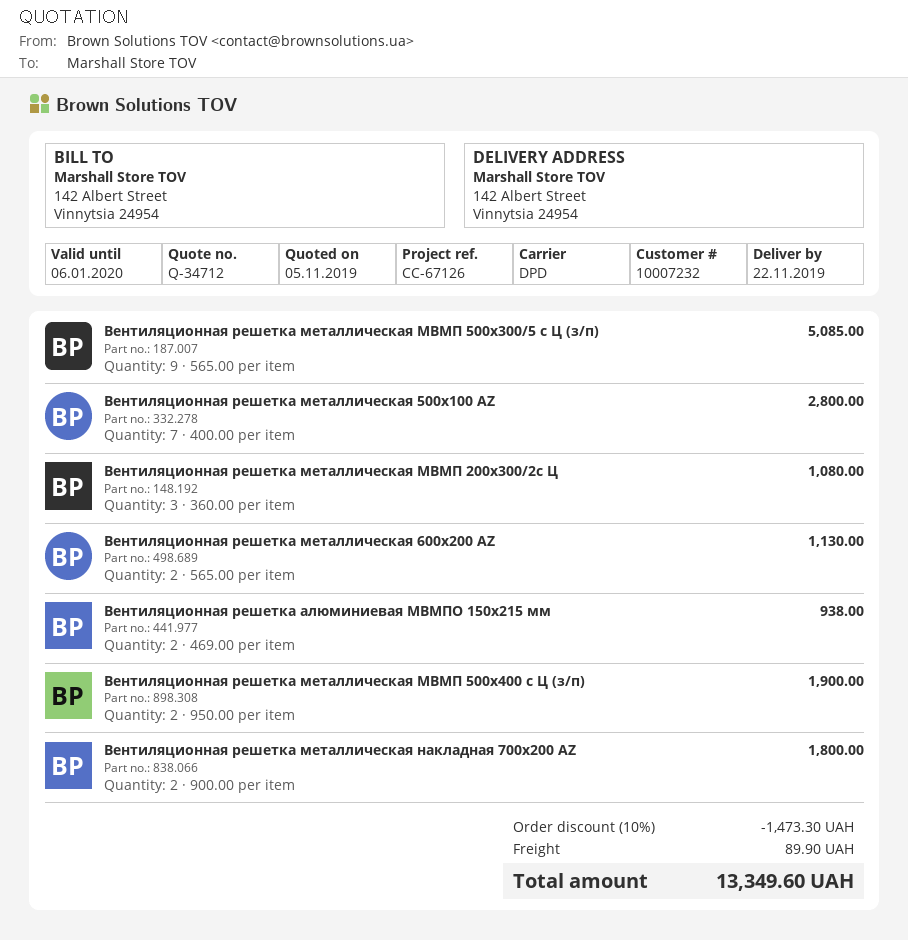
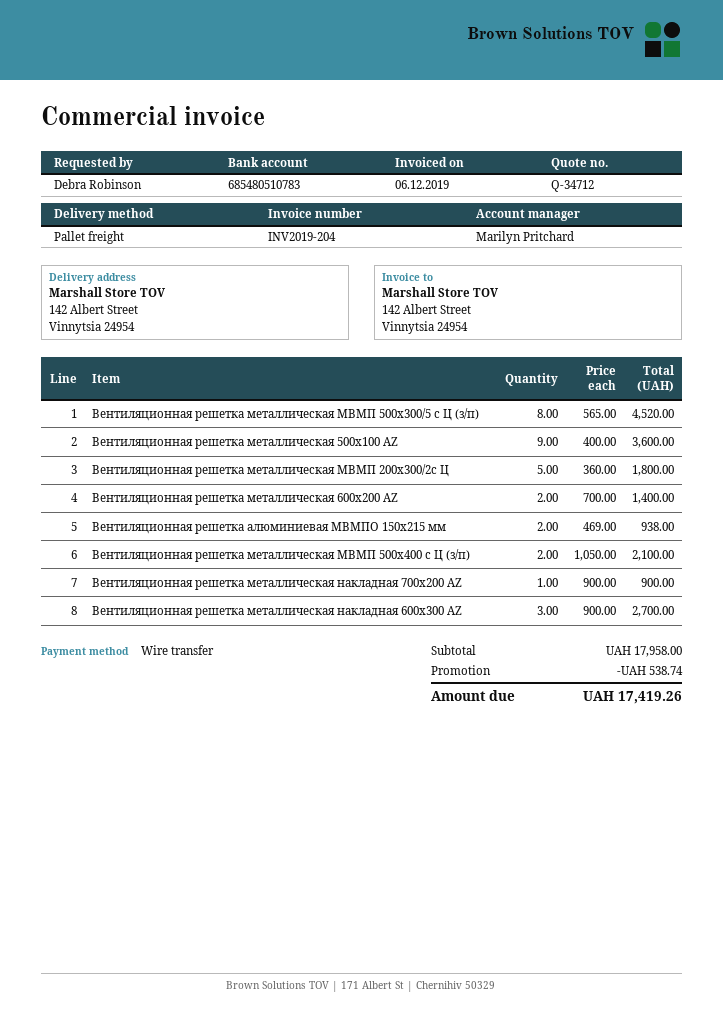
shipping method: DPD -> pallet freight
Вентиляционная решетка металлическая МВМП 500х300/5 с Ц (з/п): 9 x 565.00 = 5085.00 -> 8 x 565.00 = 4520.00
Вентиляционная решетка металлическая 500х100 AZ: 7 x 400.00 = 2800.00 -> 9 x 400.00 = 3600.00
Вентиляционная решетка металлическая МВМП 200х300/2с Ц: 3 x 360.00 = 1080.00 -> 5 x 360.00 = 1800.00
Вентиляционная решетка металлическая 600х200 AZ: 2 x 565.00 = 1130.00 -> 2 x 700.00 = 1400.00
Вентиляционная решетка металлическая МВМП 500х400 с Ц (з/п): 2 x 950.00 = 1900.00 -> 2 x 1050.00 = 2100.00
Вентиляционная решетка металлическая накладная 700х200 AZ: 2 x 900.00 = 1800.00 -> 1 x 900.00 = 900.00
Вентиляционная решетка металлическая накладная 600х300 AZ: none -> 3 x 900.00 = 2700.00
discount: 1473.30 -> 538.74
shipping: 89.90 -> none
total: 13349.60 -> 17419.26

